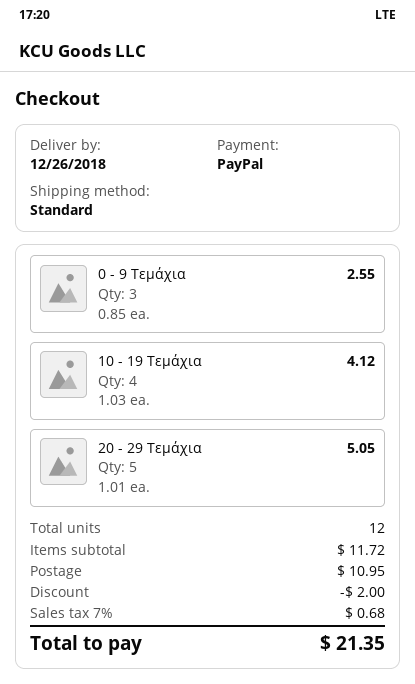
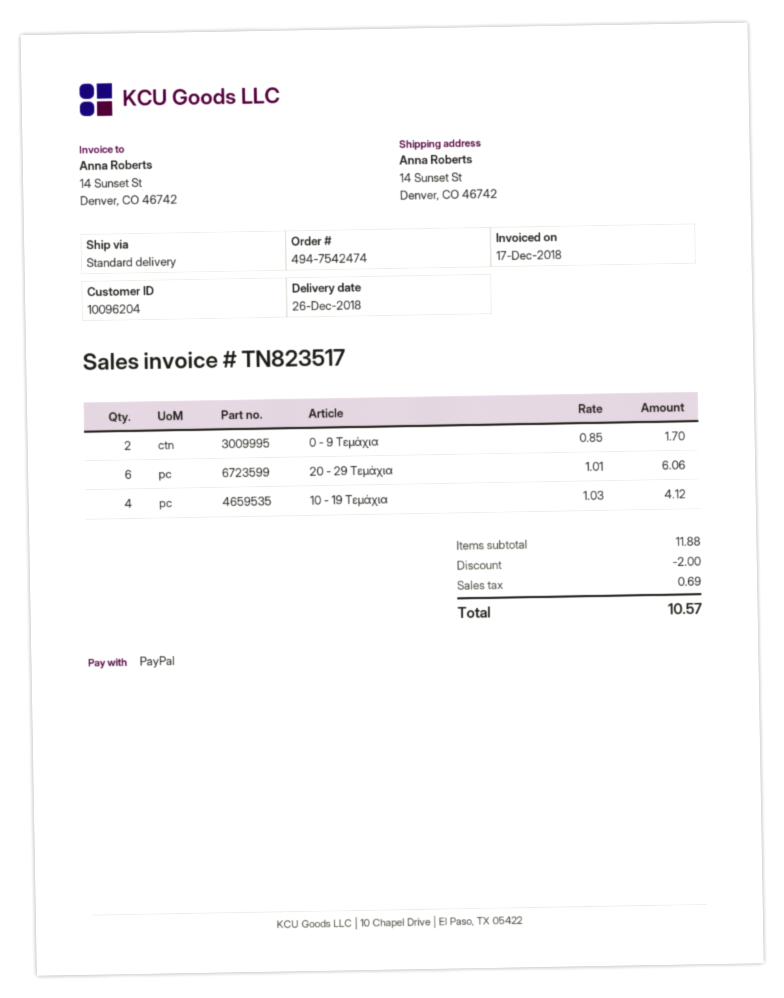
0 - 9 Τεμάχια: 3 x 0.85 = 2.55 -> 2 x 0.85 = 1.70
20 - 29 Τεμάχια: 5 x 1.01 = 5.05 -> 6 x 1.01 = 6.06
subtotal: 11.72 -> 11.88
shipping: 10.95 -> none
tax: 0.68 -> 0.69
total: 21.35 -> 10.57

